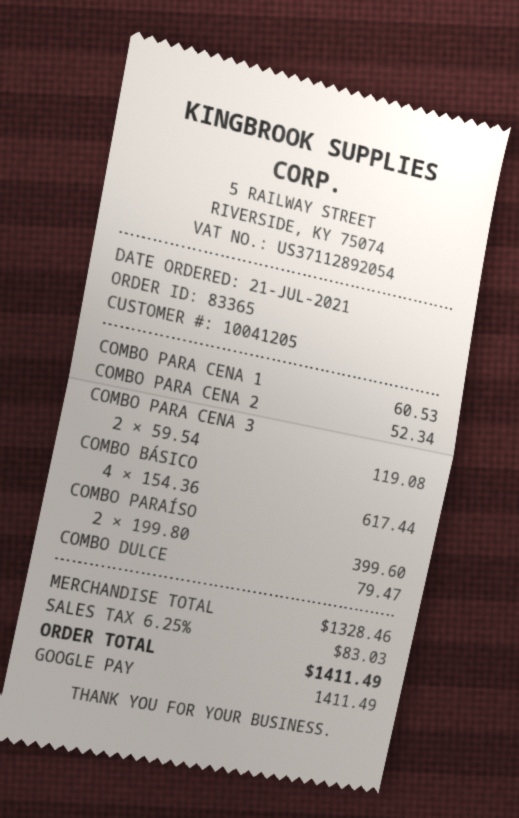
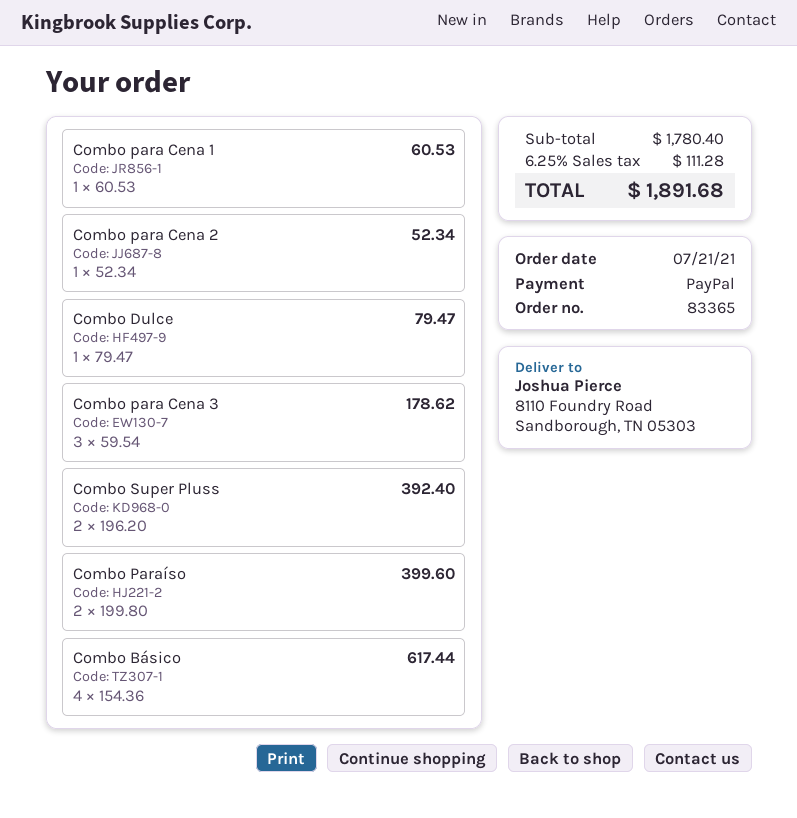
payment method: Google Pay -> PayPal
COMBO PARA CENA 3: 2 x 59.54 = 119.08 -> 3 x 59.54 = 178.62
Combo Super Pluss: none -> 2 x 196.20 = 392.40
subtotal: 1328.46 -> 1780.40
tax: 6.25% = 83.03 -> 6.25% = 111.28
total: 1411.49 -> 1891.68

